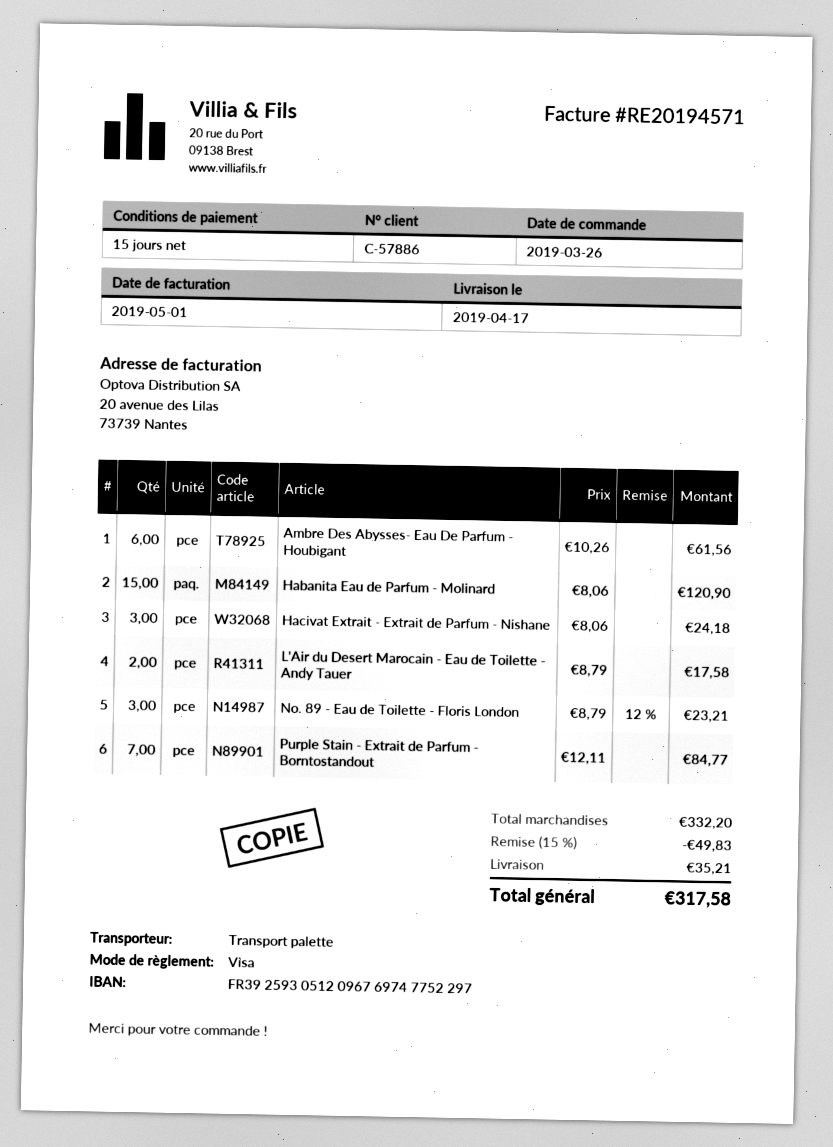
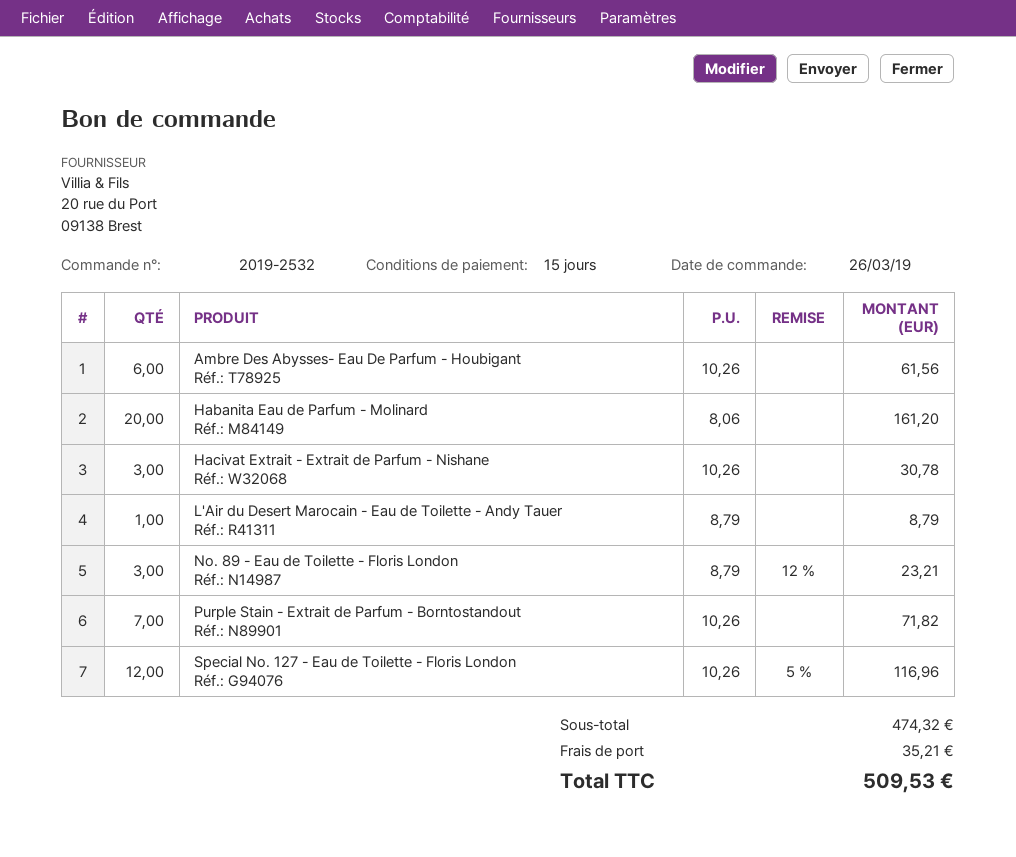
Habanita Eau de Parfum - Molinard: 15 x 8.06 = 120.90 -> 20 x 8.06 = 161.20
Hacivat Extrait - Extrait de Parfum - Nishane: 3 x 8.06 = 24.18 -> 3 x 10.26 = 30.78
L'Air du Desert Marocain - Eau de Toilette - Andy Tauer: 2 x 8.79 = 17.58 -> 1 x 8.79 = 8.79
Purple Stain - Extrait de Parfum - Borntostandout: 7 x 12.11 = 84.77 -> 7 x 10.26 = 71.82
Special No. 127 - Eau de Toilette - Floris London: none -> 12 x 10.26 - 5% = 116.96
subtotal: 332.20 -> 474.32
discount: 15% = 49.83 -> none
total: 317.58 -> 509.53

